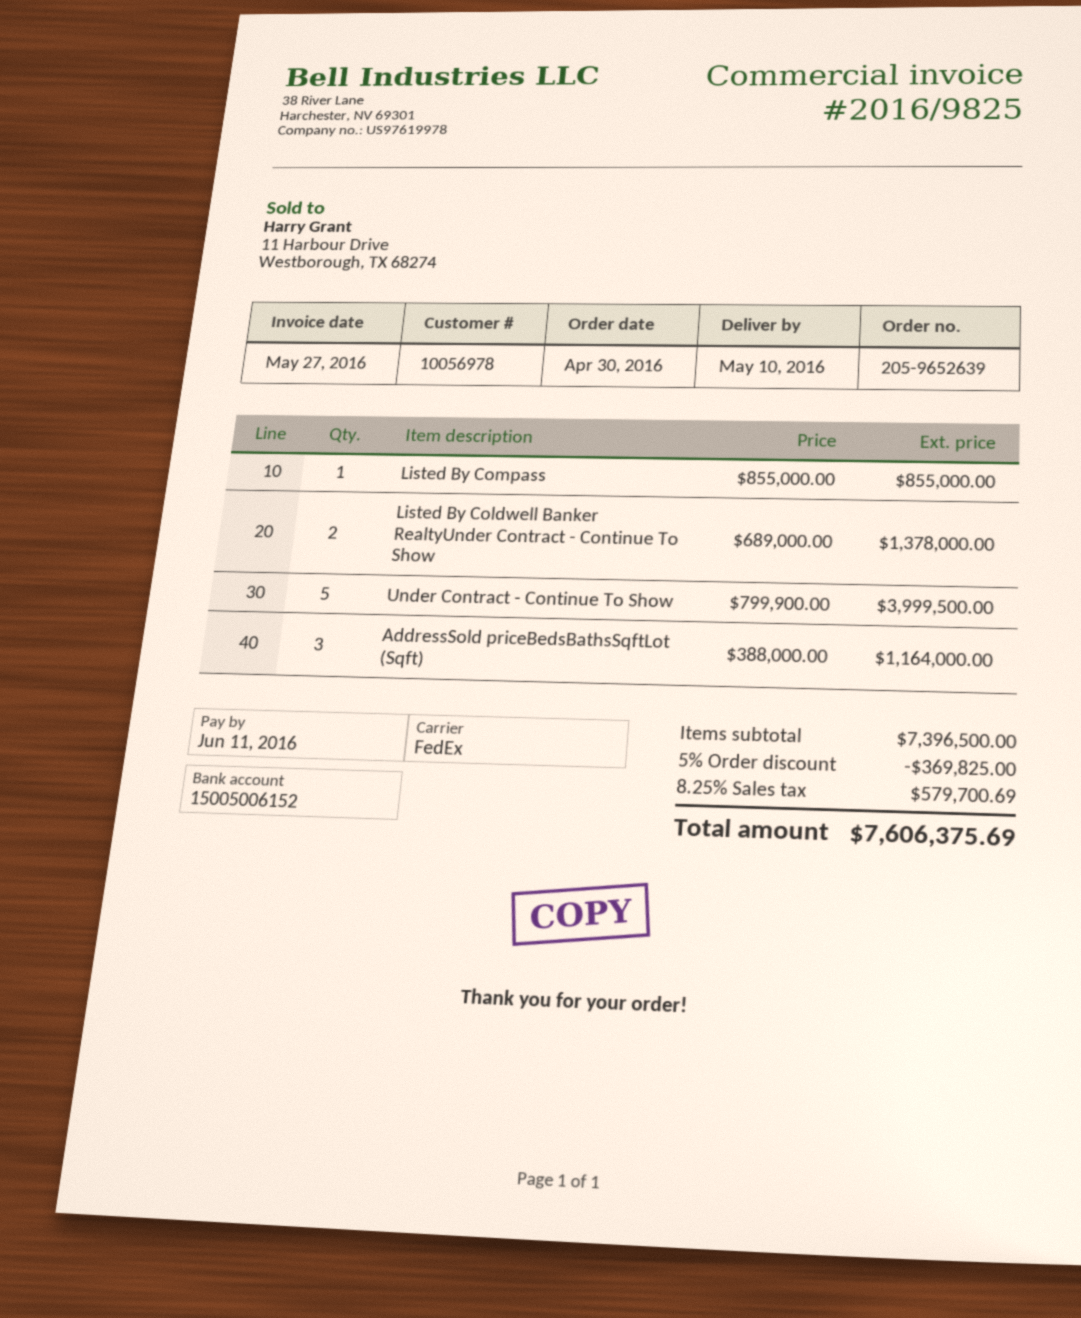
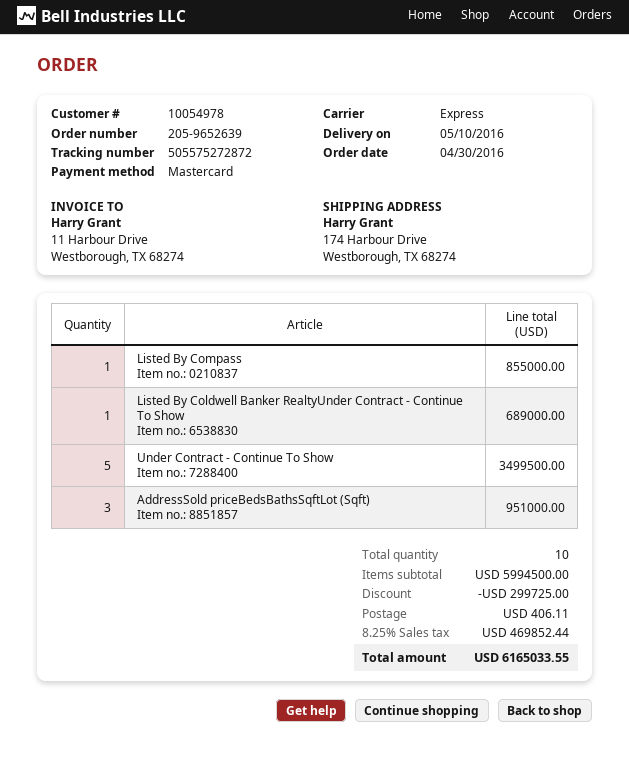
customer number: 10056978 -> 10054978
shipping method: FedEx -> express
Listed By Coldwell Banker RealtyUnder Contract - Continue To Show: 2 for 1378000.00 -> 1 for 689000.00
Under Contract - Continue To Show: 5 for 3999500.00 -> 5 for 3499500.00
AddressSold priceBedsBathsSqftLot (Sqft): 3 for 1164000.00 -> 3 for 951000.00
subtotal: 7396500.00 -> 5994500.00
discount: 369825.00 -> 299725.00
shipping: none -> 406.11
tax: 8.25% = 579700.69 -> 8.25% = 469852.44
total: 7606375.69 -> 6165033.55

